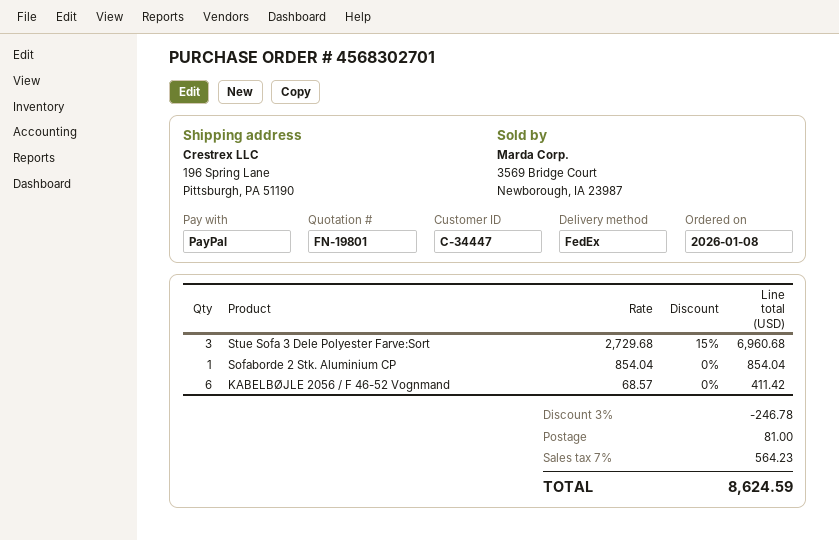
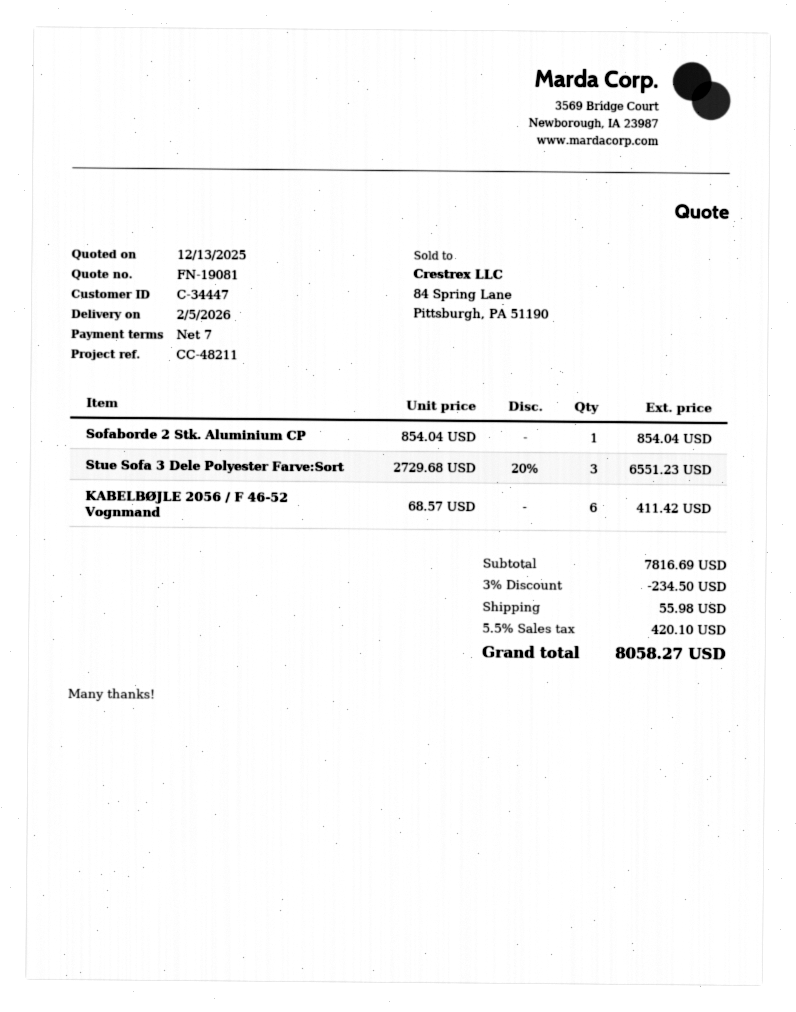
quote number: FN-19801 -> FN-19081
Stue Sofa 3 Dele Polyester Farve:Sort: 3 x 2729.68 - 15% = 6960.68 -> 3 x 2729.68 - 20% = 6551.23
discount: 3% = 246.78 -> 3% = 234.50
shipping: 81.00 -> 55.98
tax: 7% = 564.23 -> 5.5% = 420.10
total: 8624.59 -> 8058.27

